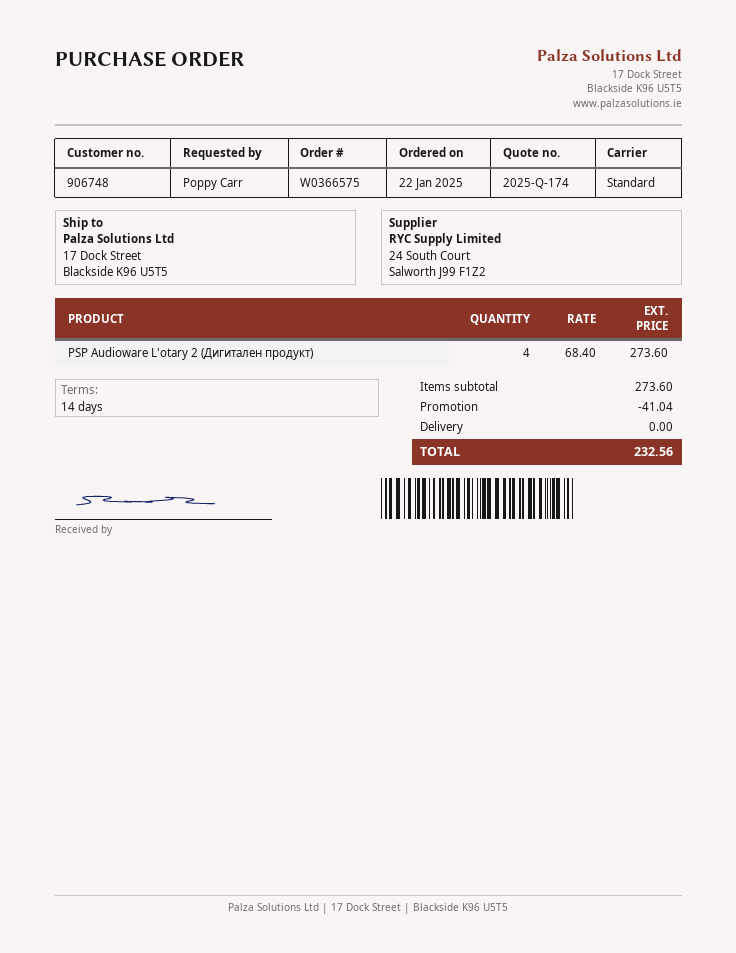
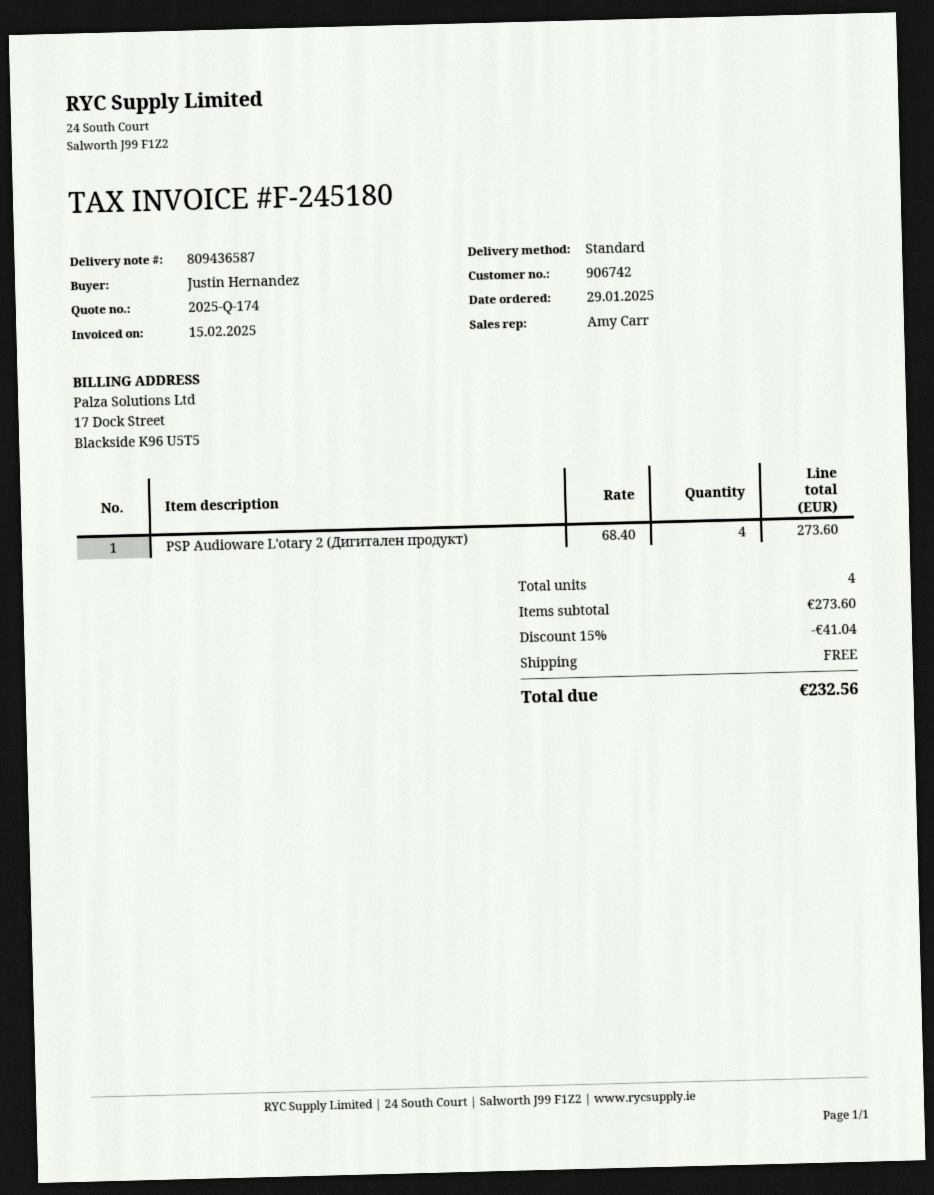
order date: 2025-01-22 -> 2025-01-29
customer number: 906748 -> 906742
ordered by: Poppy Carr -> Justin Hernandez

